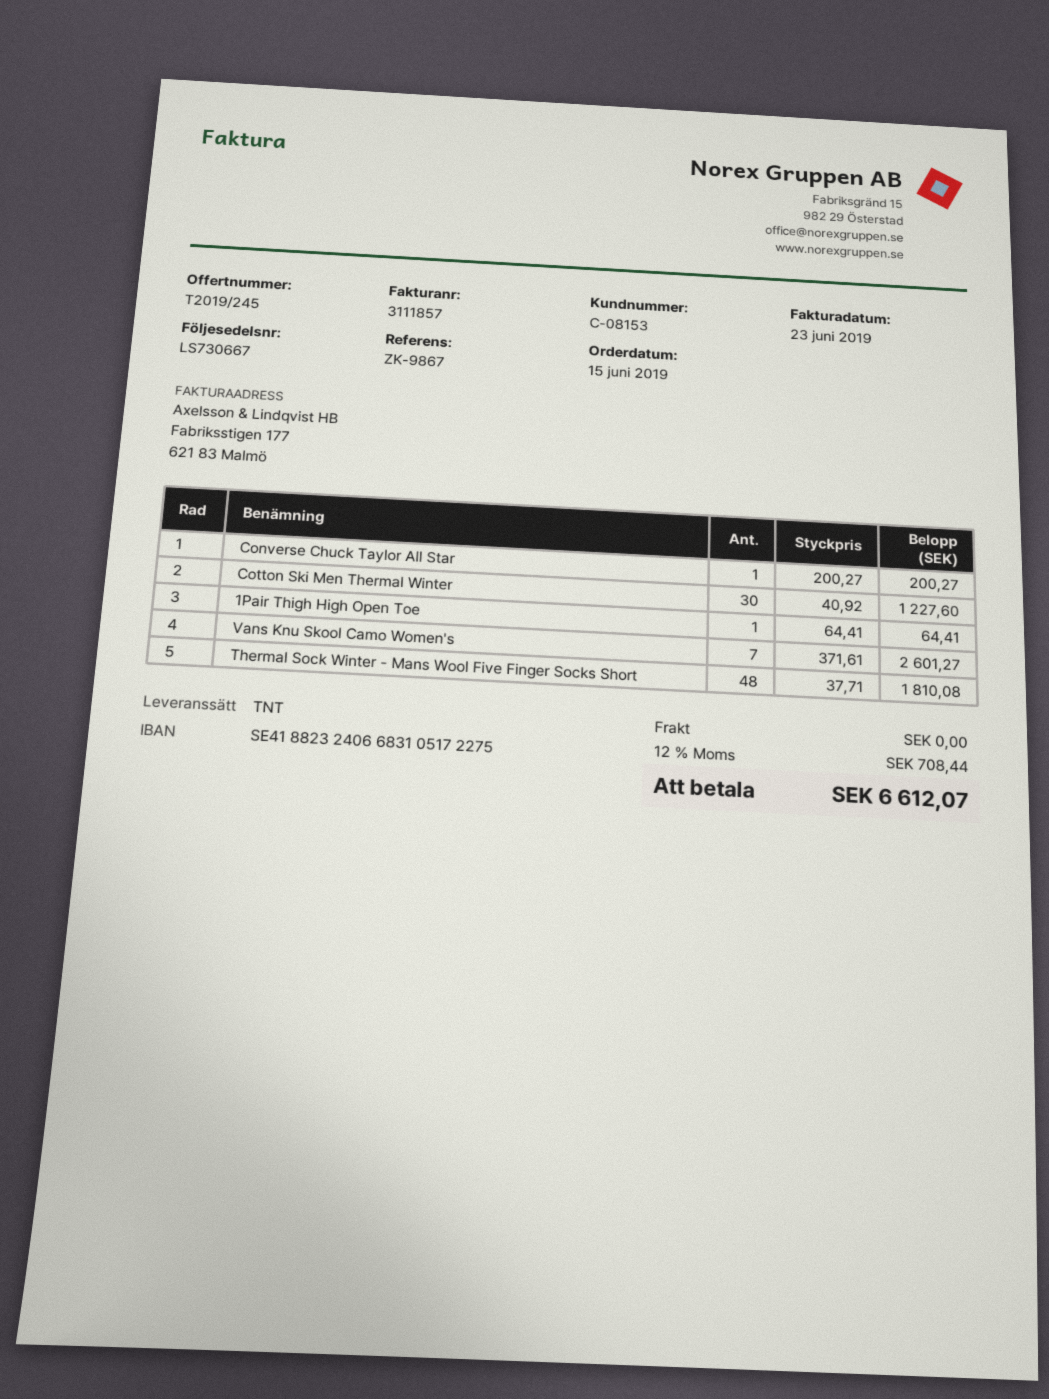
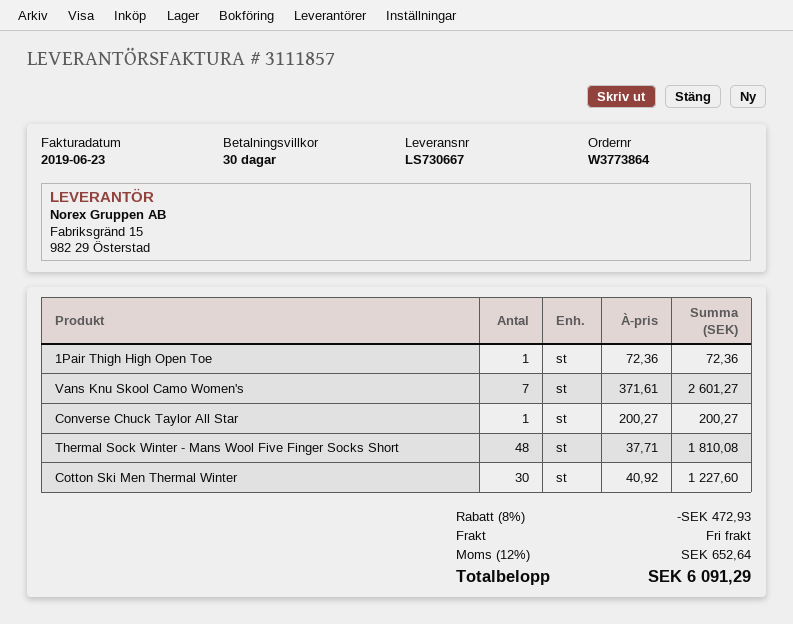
1Pair Thigh High Open Toe: 1 x 64.41 = 64.41 -> 1 x 72.36 = 72.36
discount: none -> 8% = 472.93
tax: 12% = 708.44 -> 12% = 652.64
total: 6612.07 -> 6091.29

